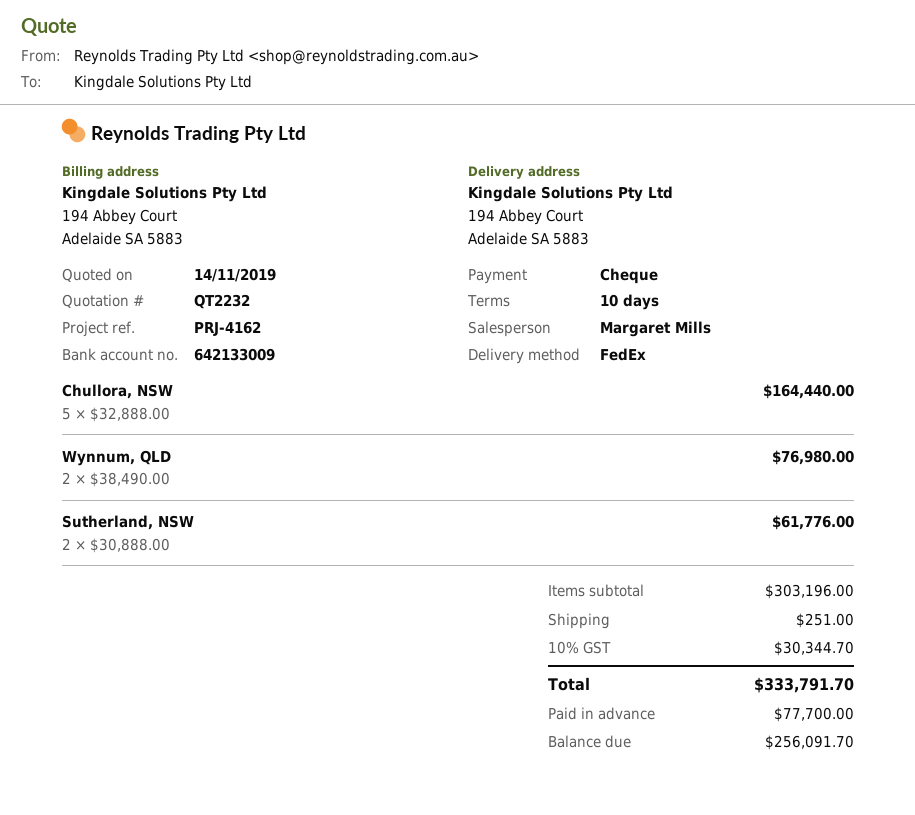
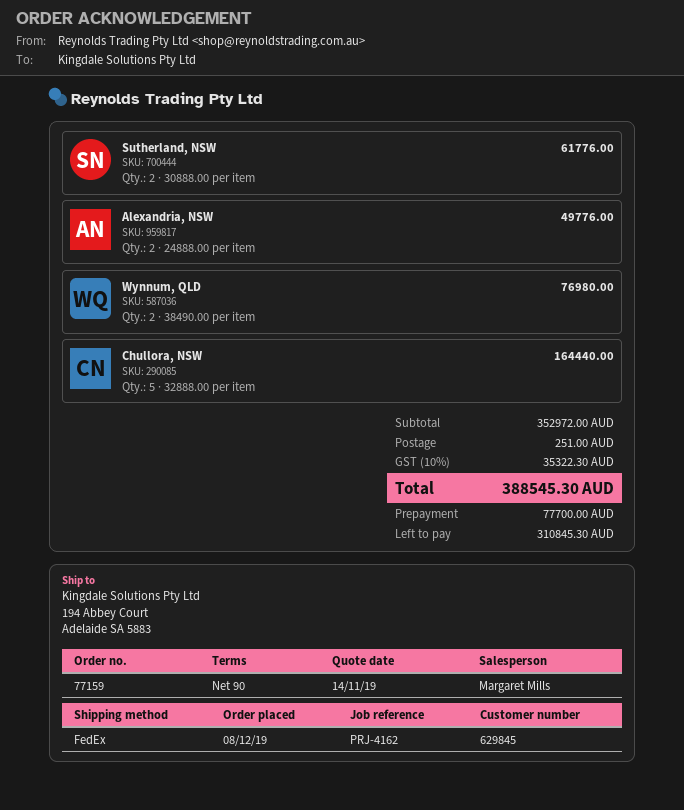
payment terms: 10 days -> 90 days
Alexandria, NSW: none -> 2 x 24888.00 = 49776.00
subtotal: 303196.00 -> 352972.00
tax: 10% = 30344.70 -> 10% = 35322.30
total: 333791.70 -> 388545.30
balance: 256091.70 -> 310845.30

